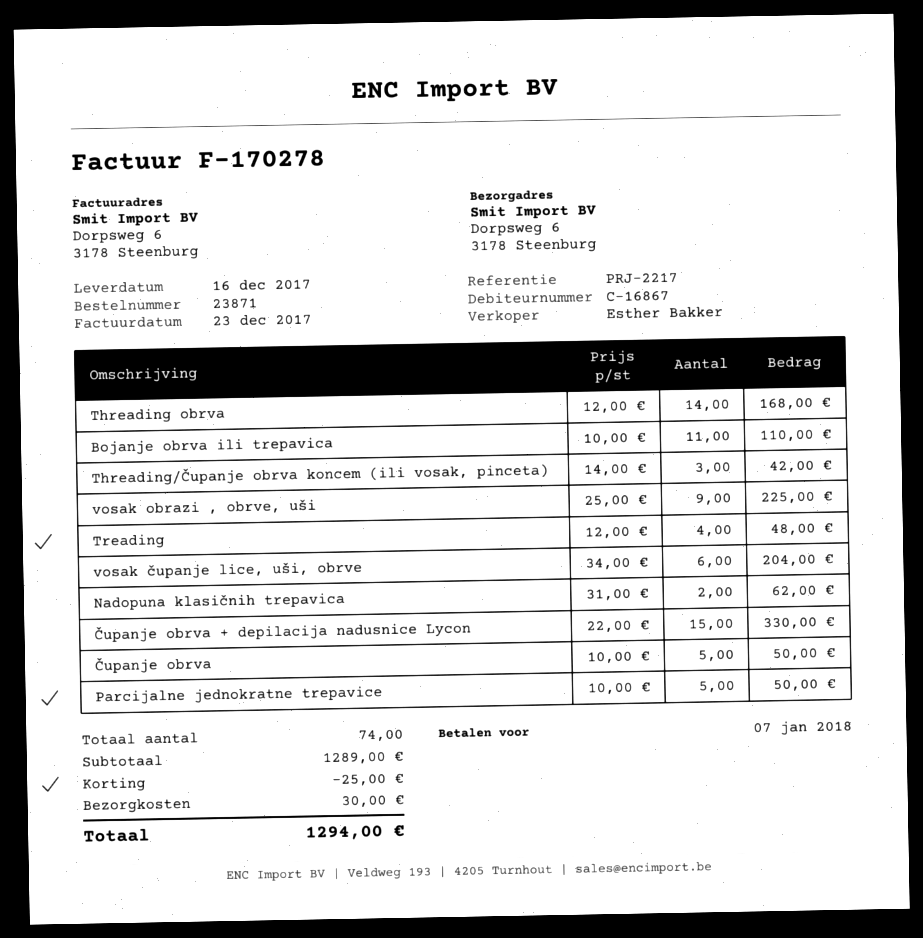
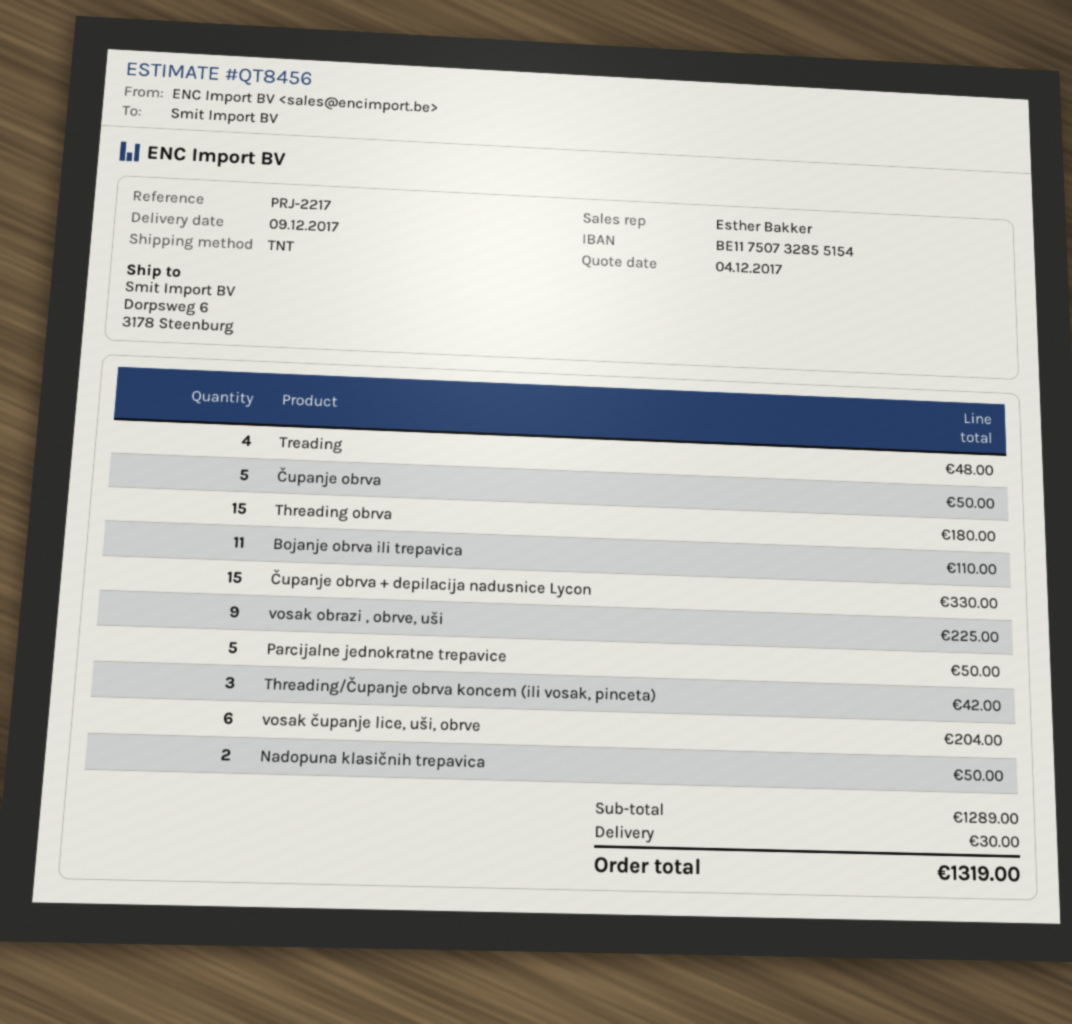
delivery date: 2017-12-16 -> 2017-12-09
Threading obrva: 14 for 168.00 -> 15 for 180.00
Nadopuna klasičnih trepavica: 2 for 62.00 -> 2 for 50.00
discount: 25.00 -> none
total: 1294.00 -> 1319.00

